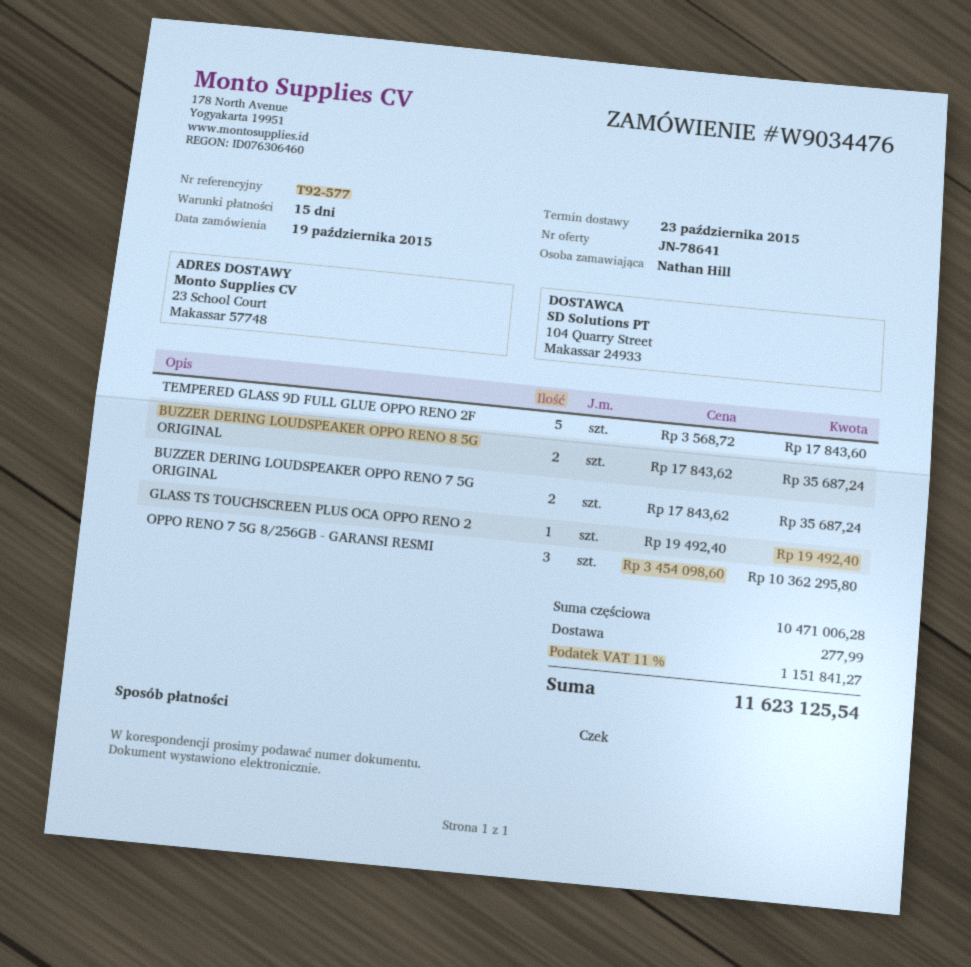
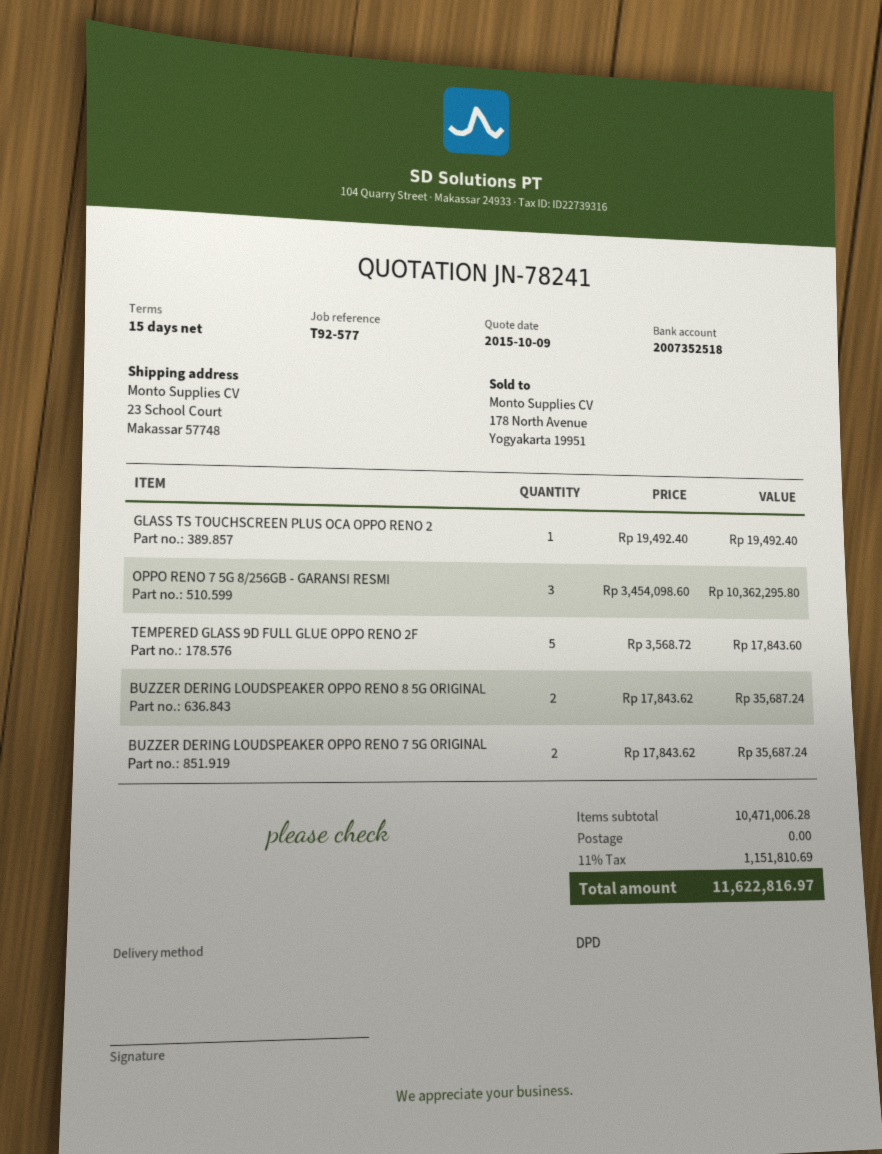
quote number: JN-78641 -> JN-78241
shipping: 277.99 -> 0.00
tax: 11% = 1151841.27 -> 11% = 1151810.69
total: 11623125.54 -> 11622816.97

